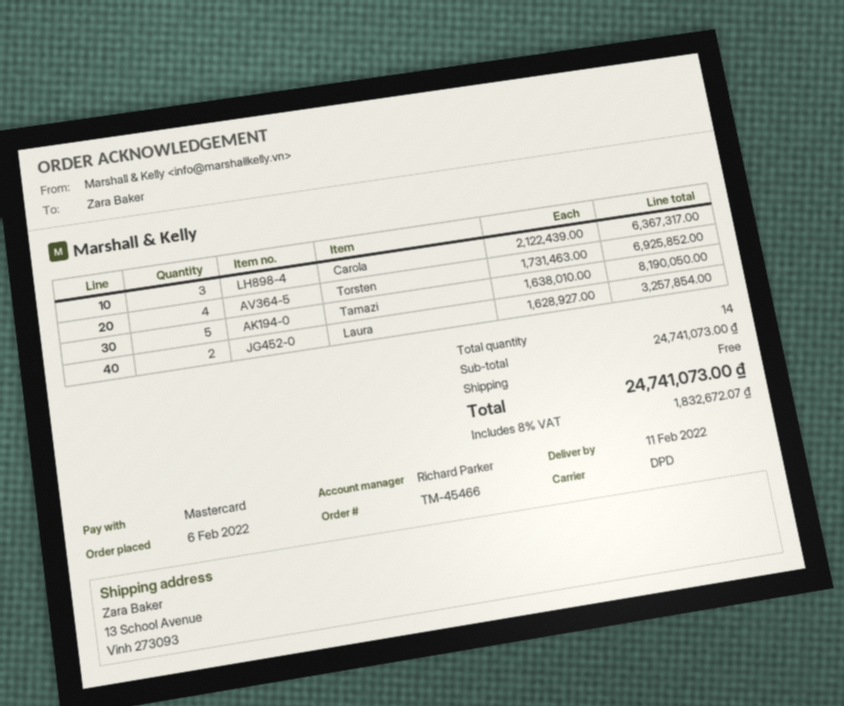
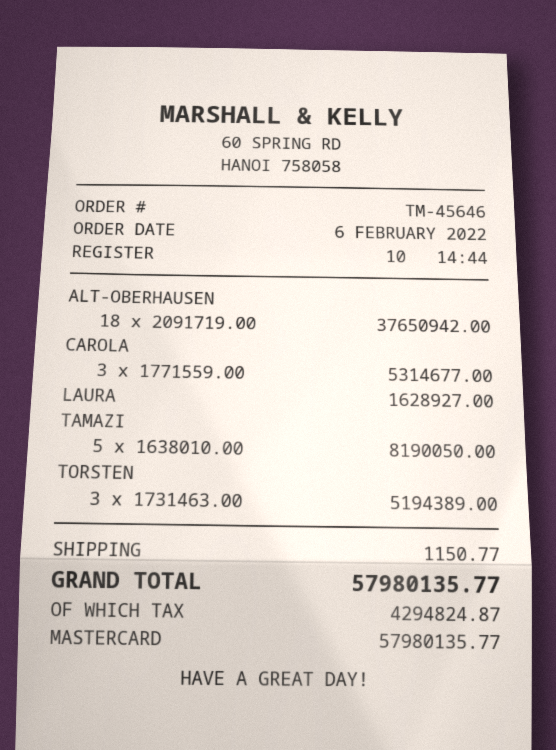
order number: TM-45466 -> TM-45646
Carola: 3 x 2122439.00 = 6367317.00 -> 3 x 1771559.00 = 5314677.00
Torsten: 4 x 1731463.00 = 6925852.00 -> 3 x 1731463.00 = 5194389.00
Laura: 2 x 1628927.00 = 3257854.00 -> 1 x 1628927.00 = 1628927.00
ALT-OBERHAUSEN: none -> 18 x 2091719.00 = 37650942.00
shipping: 0.00 -> 1150.77
tax: 1832672.07 -> 4294824.87
total: 24741073.00 -> 57980135.77

